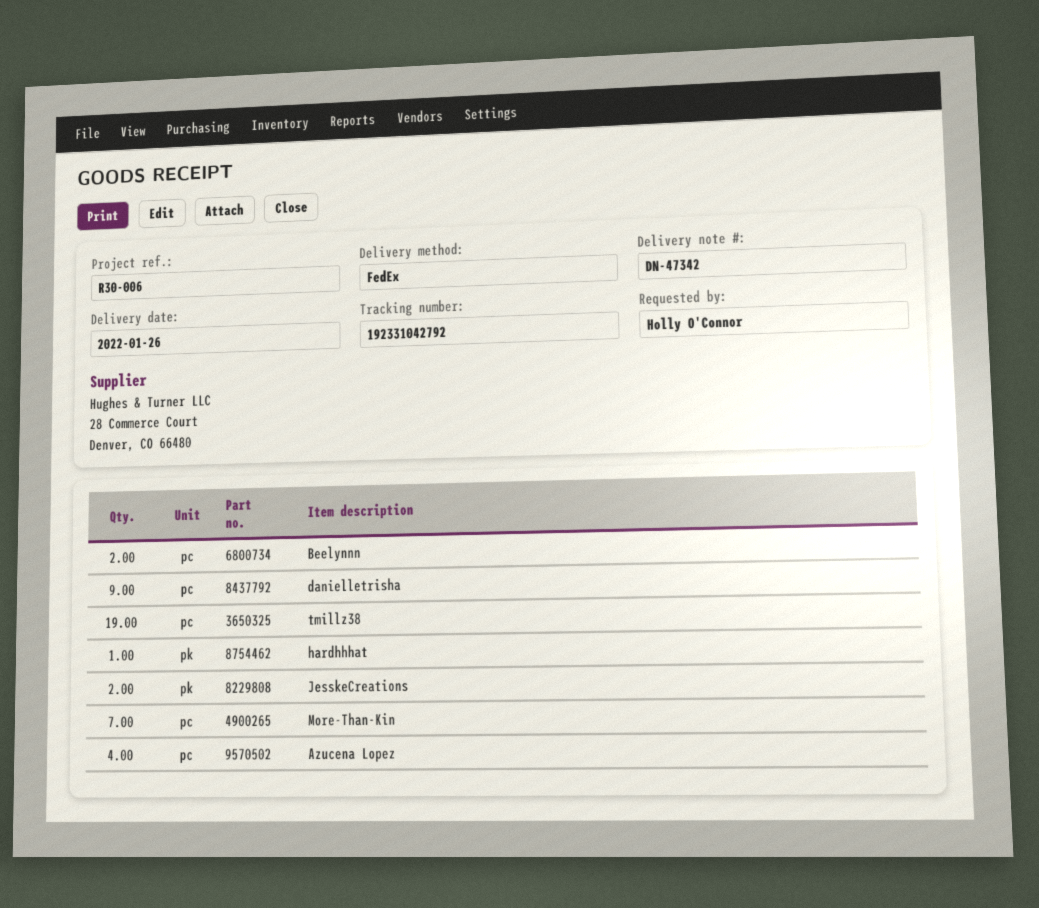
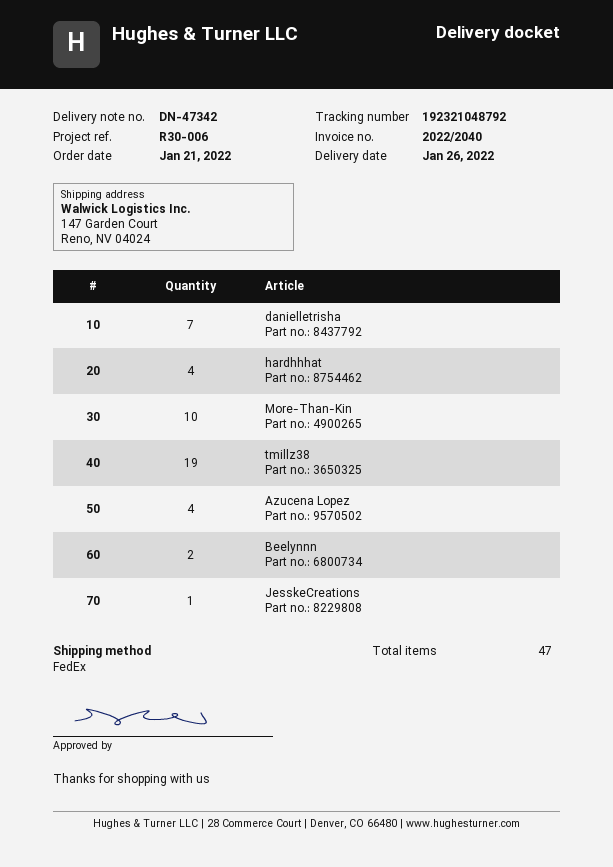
tracking number: 192331042792 -> 192321048792
danielletrisha: 9 -> 7
hardhhhat: 1 -> 4
JesskeCreations: 2 -> 1
More-Than-Kin: 7 -> 10

